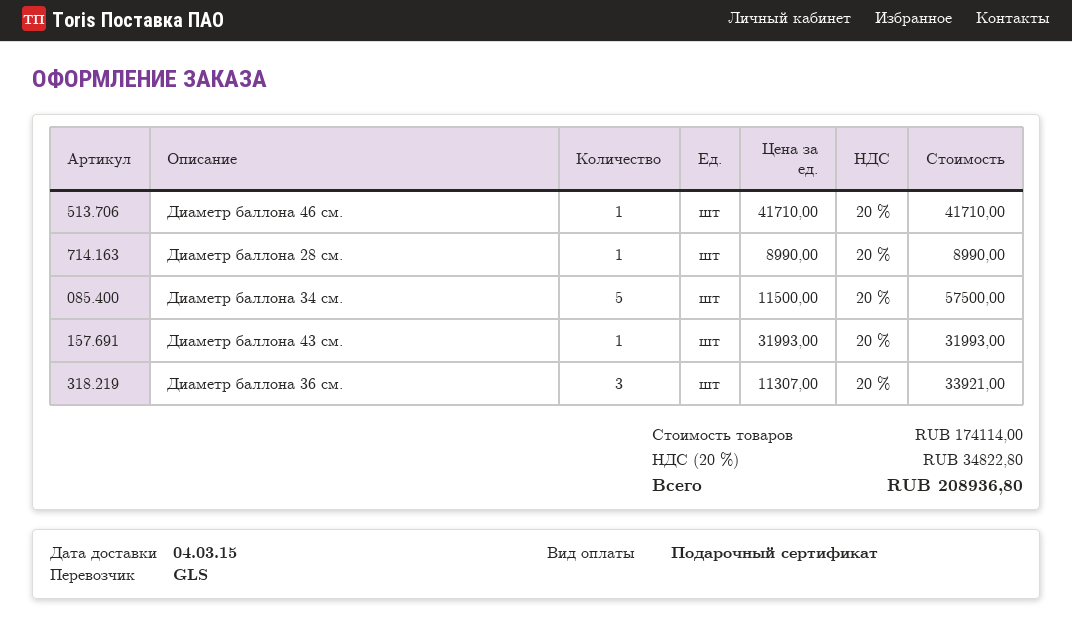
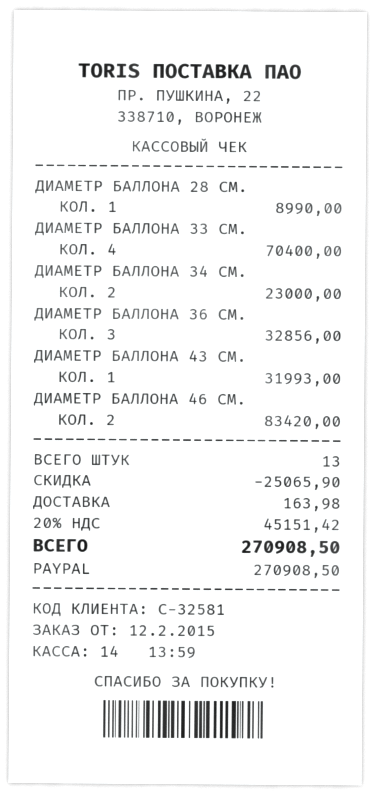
payment method: gift card -> PayPal
Диаметр баллона 46 см.: 1 for 41710.00 -> 2 for 83420.00
Диаметр баллона 34 см.: 5 for 57500.00 -> 2 for 23000.00
Диаметр баллона 36 см.: 3 for 33921.00 -> 3 for 32856.00
ДИАМЕТР БАЛЛОНА 33 СМ.: none -> 4 for 70400.00
discount: none -> 25065.90
shipping: none -> 163.98
tax: 20% = 34822.80 -> 20% = 45151.42
total: 208936.80 -> 270908.50

